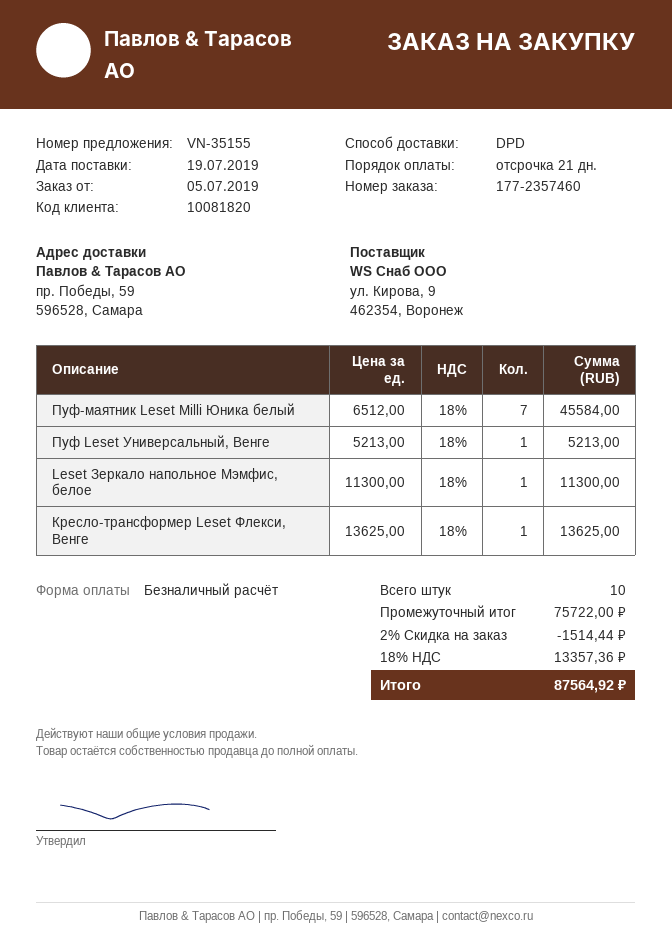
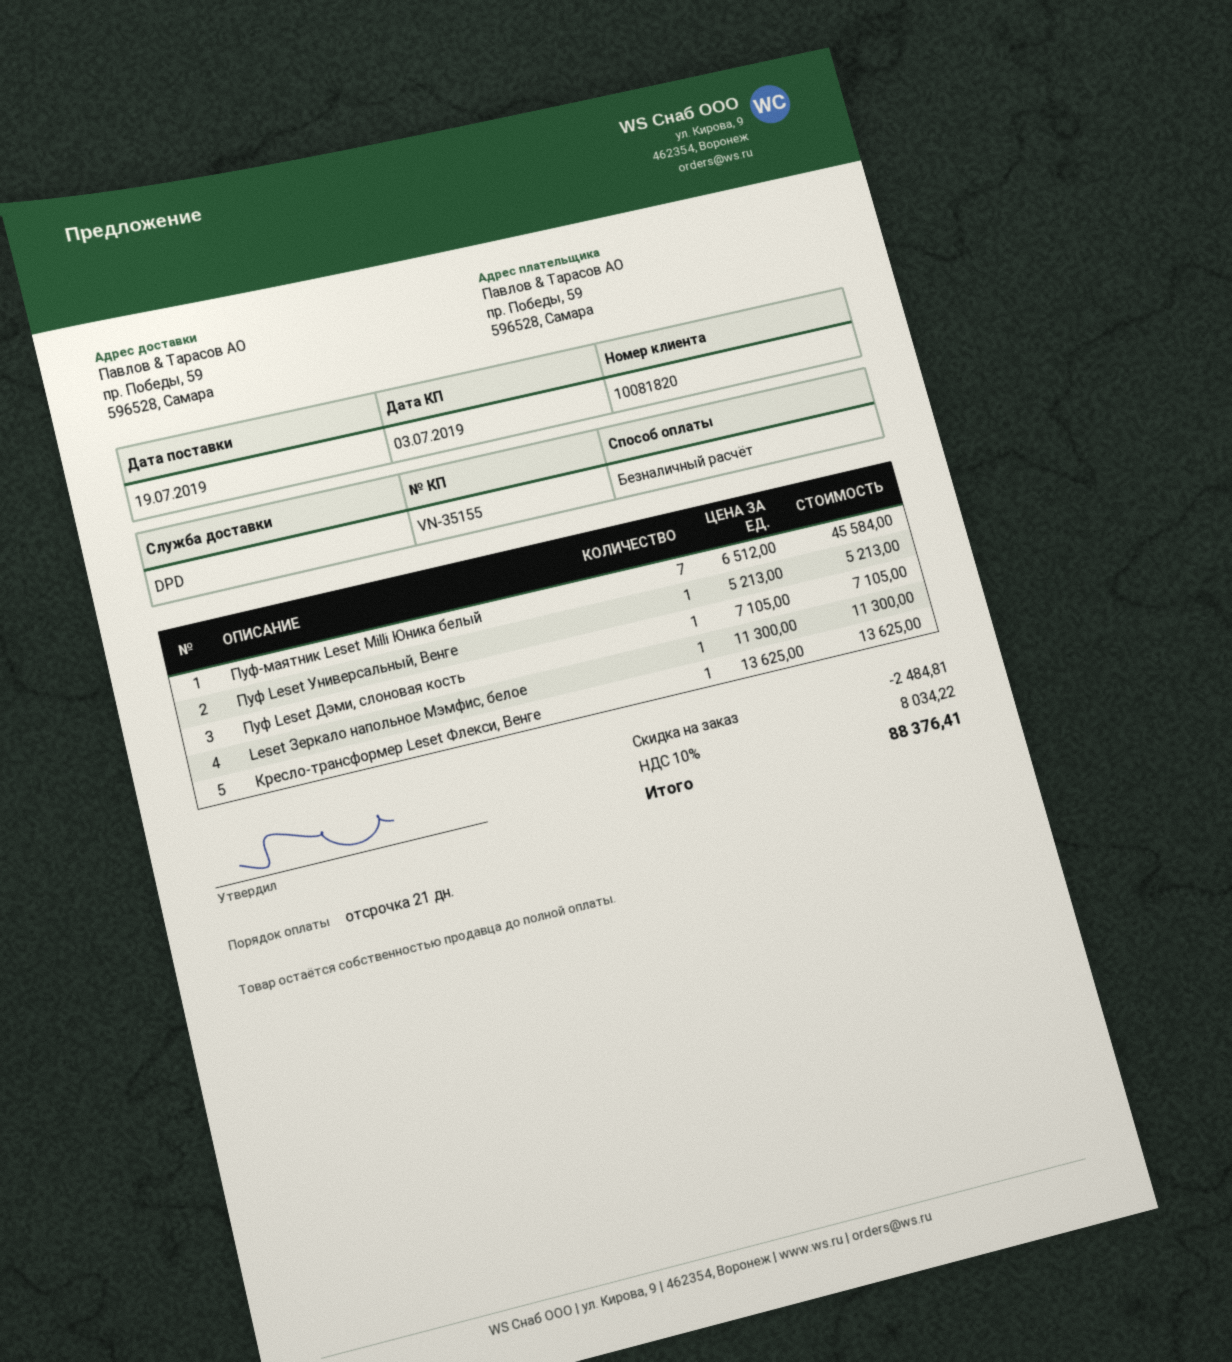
Пуф Leset Дэми, слоновая кость: none -> 1 x 7105.00 = 7105.00
discount: 1514.44 -> 2484.81
tax: 18% = 13357.36 -> 10% = 8034.22
total: 87564.92 -> 88376.41

